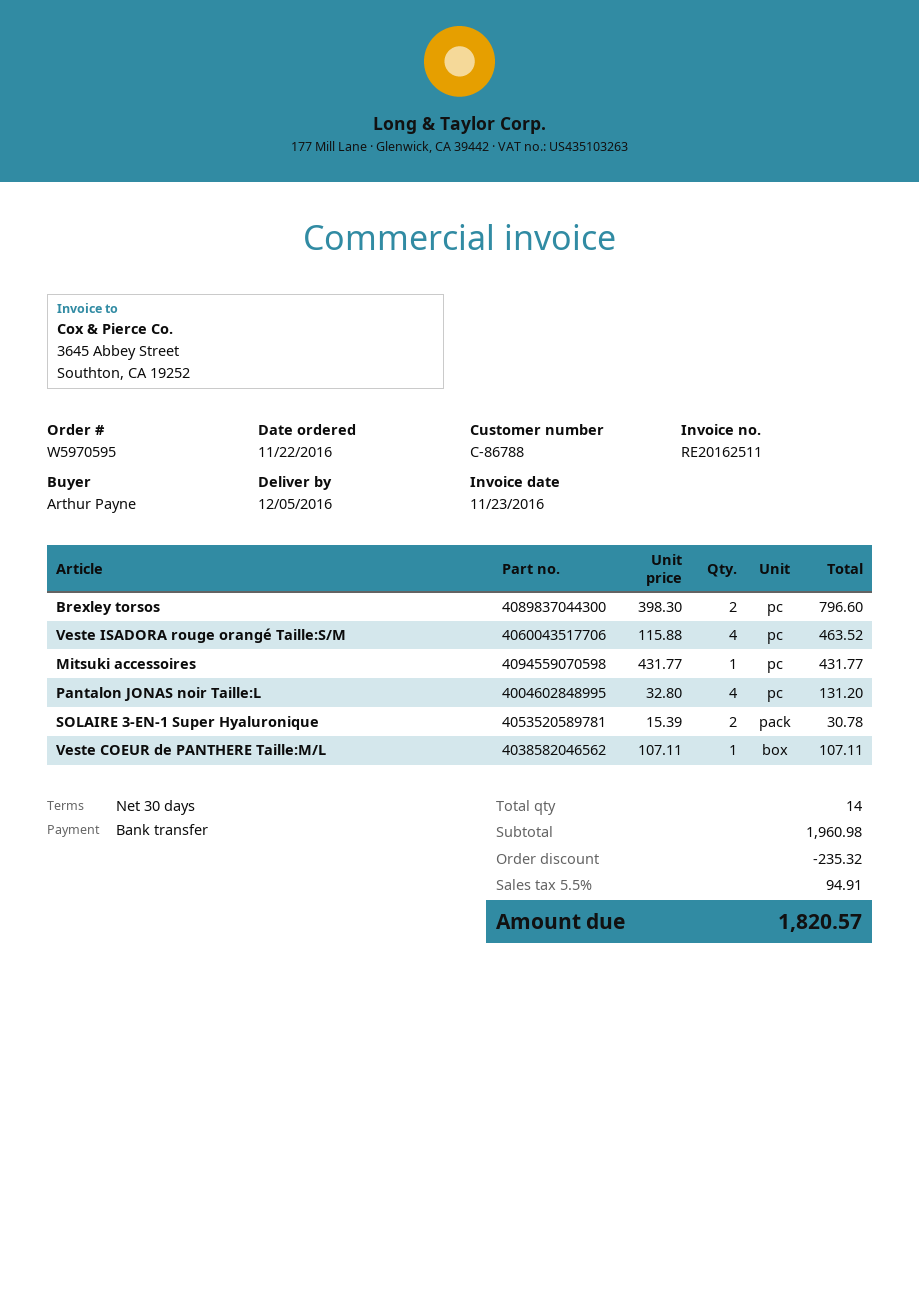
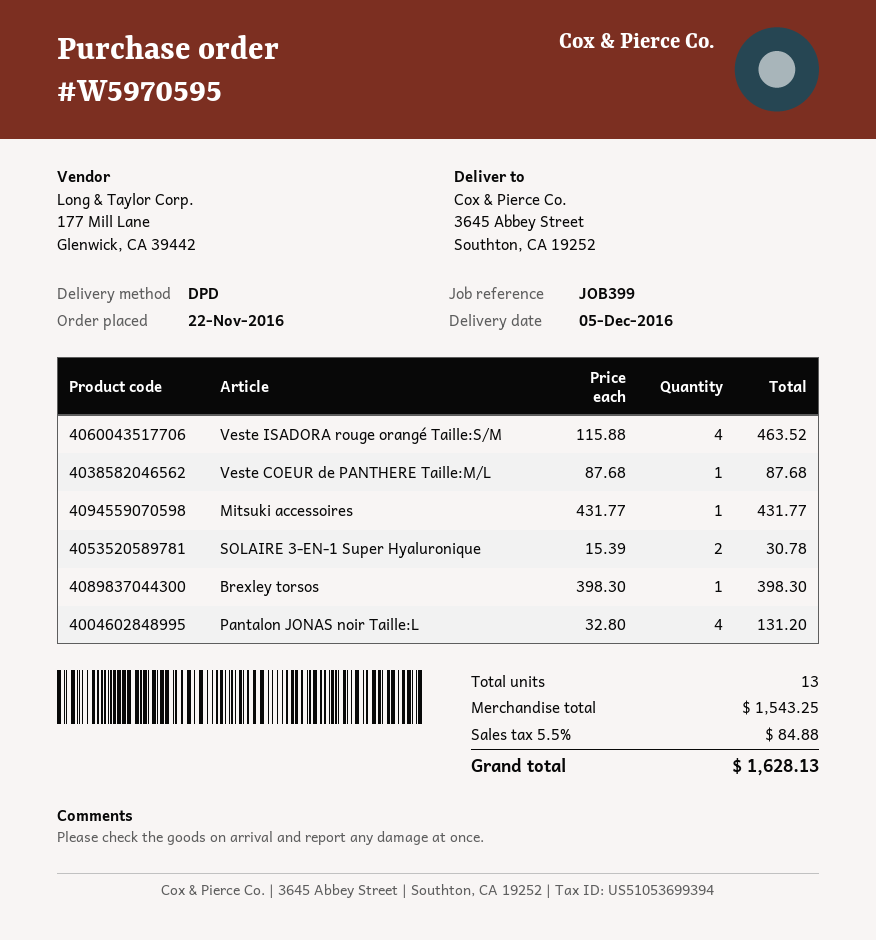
Brexley torsos: 2 x 398.30 = 796.60 -> 1 x 398.30 = 398.30
Veste COEUR de PANTHERE Taille:M/L: 1 x 107.11 = 107.11 -> 1 x 87.68 = 87.68
total quantity: 14 -> 13
subtotal: 1960.98 -> 1543.25
discount: 235.32 -> none
tax: 5.5% = 94.91 -> 5.5% = 84.88
total: 1820.57 -> 1628.13

